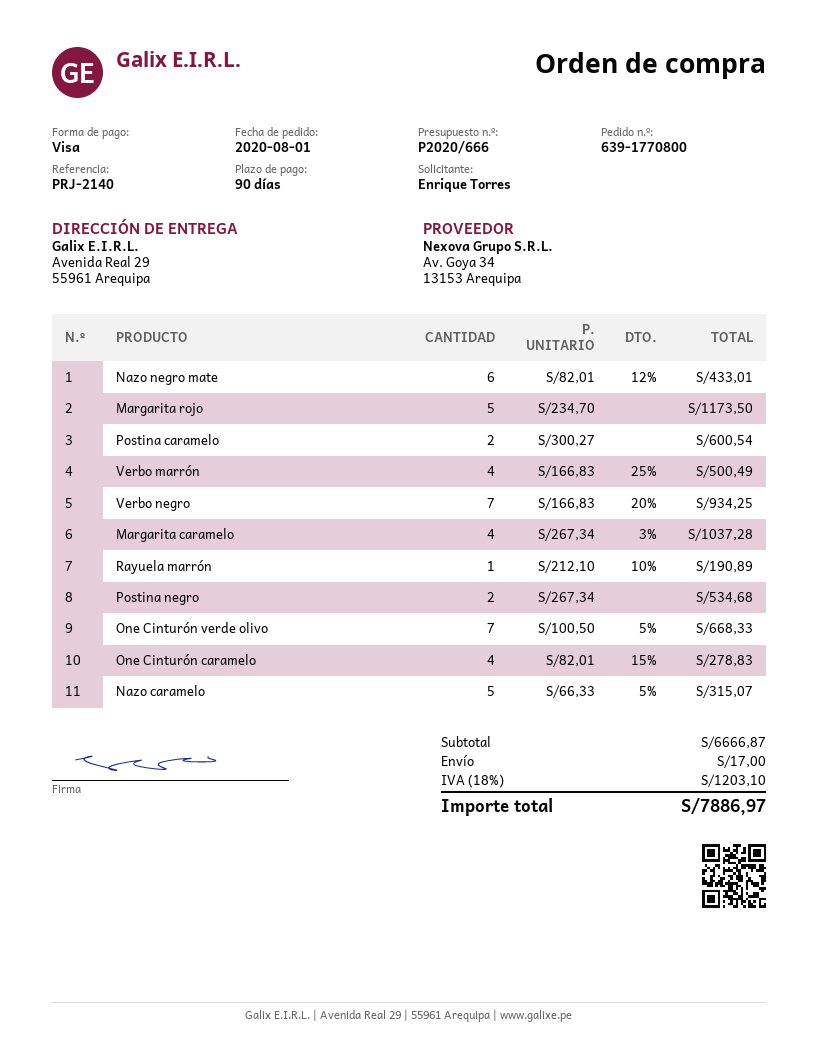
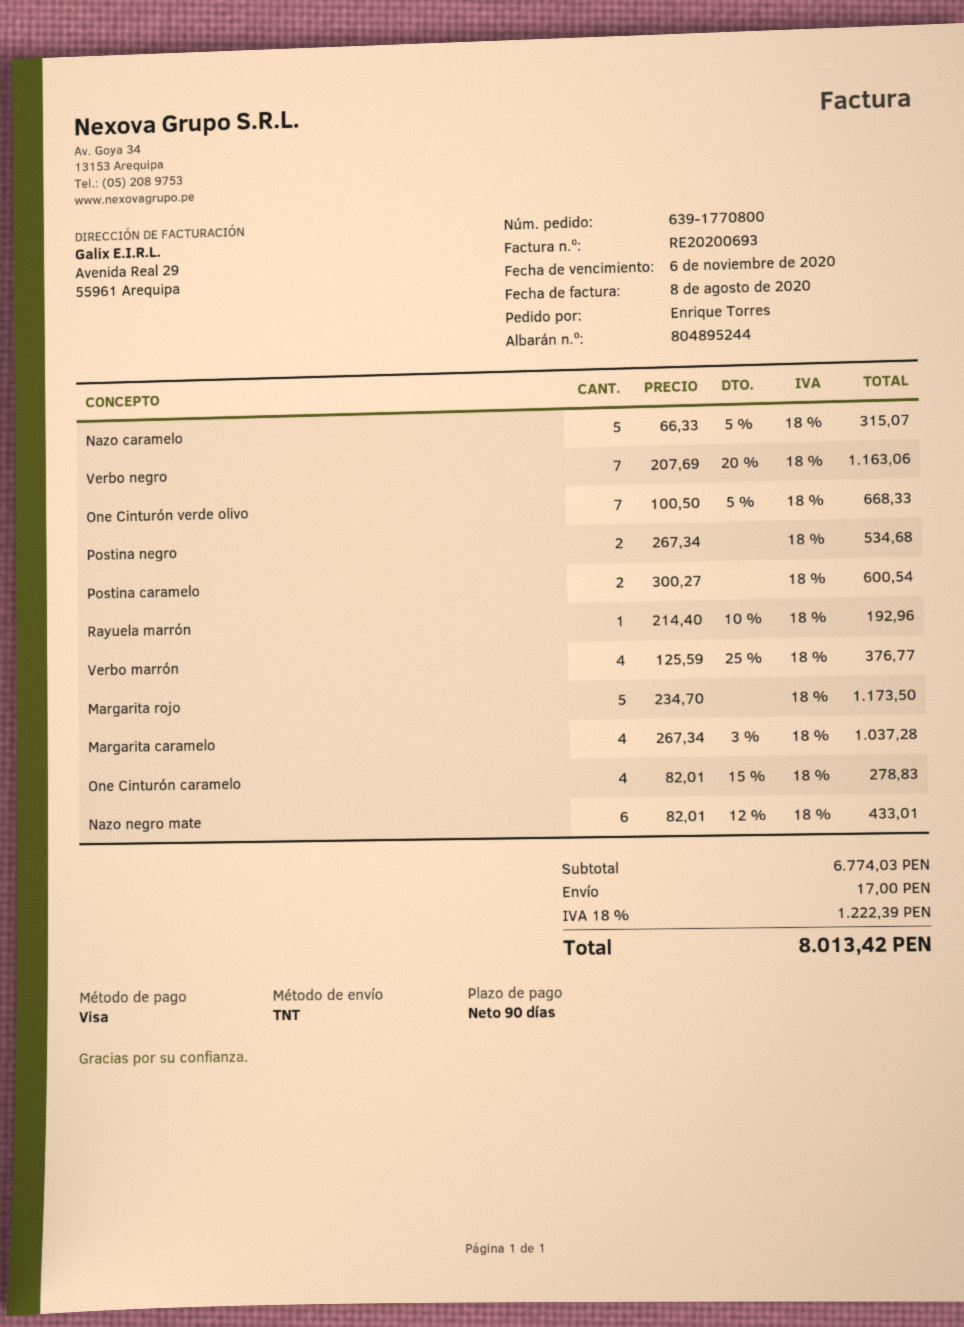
Verbo marrón: 4 x 166.83 - 25% = 500.49 -> 4 x 125.59 - 25% = 376.77
Verbo negro: 7 x 166.83 - 20% = 934.25 -> 7 x 207.69 - 20% = 1163.06
Rayuela marrón: 1 x 212.10 - 10% = 190.89 -> 1 x 214.40 - 10% = 192.96
subtotal: 6666.87 -> 6774.03
tax: 18% = 1203.10 -> 18% = 1222.39
total: 7886.97 -> 8013.42

